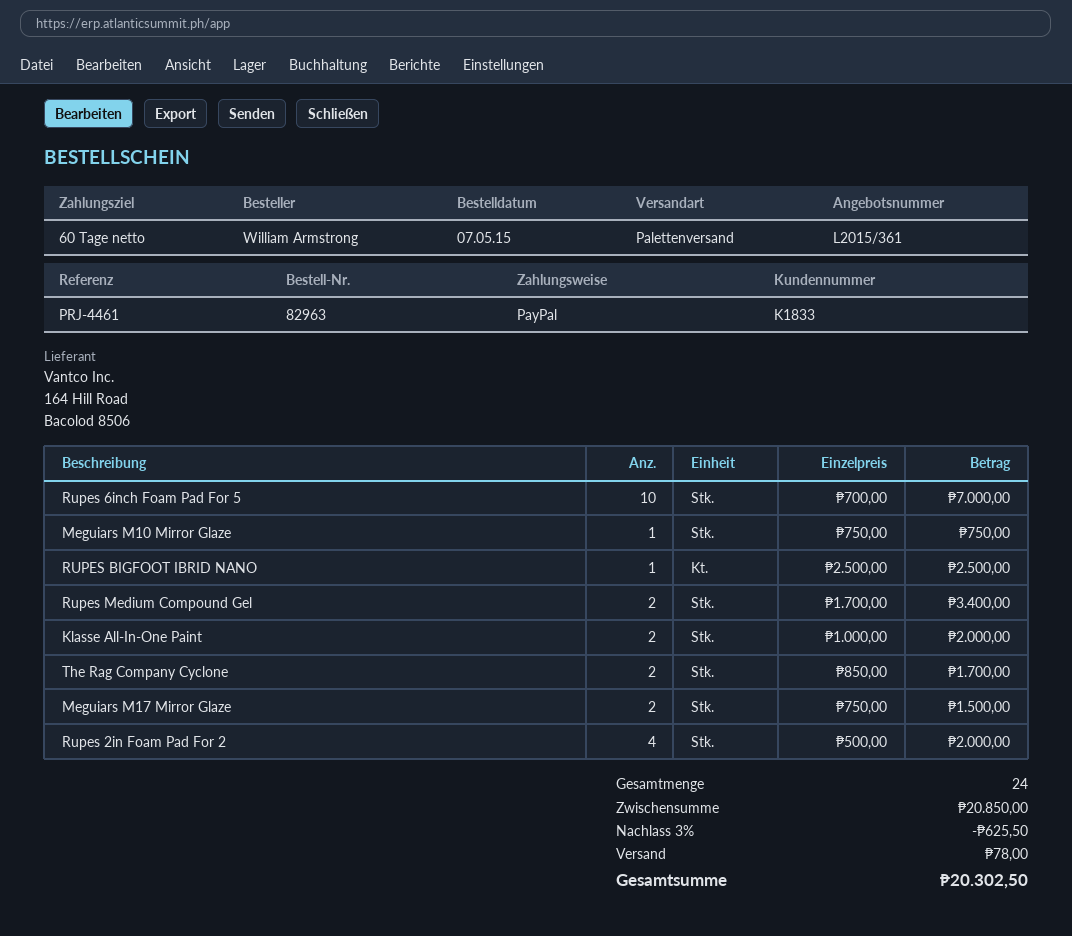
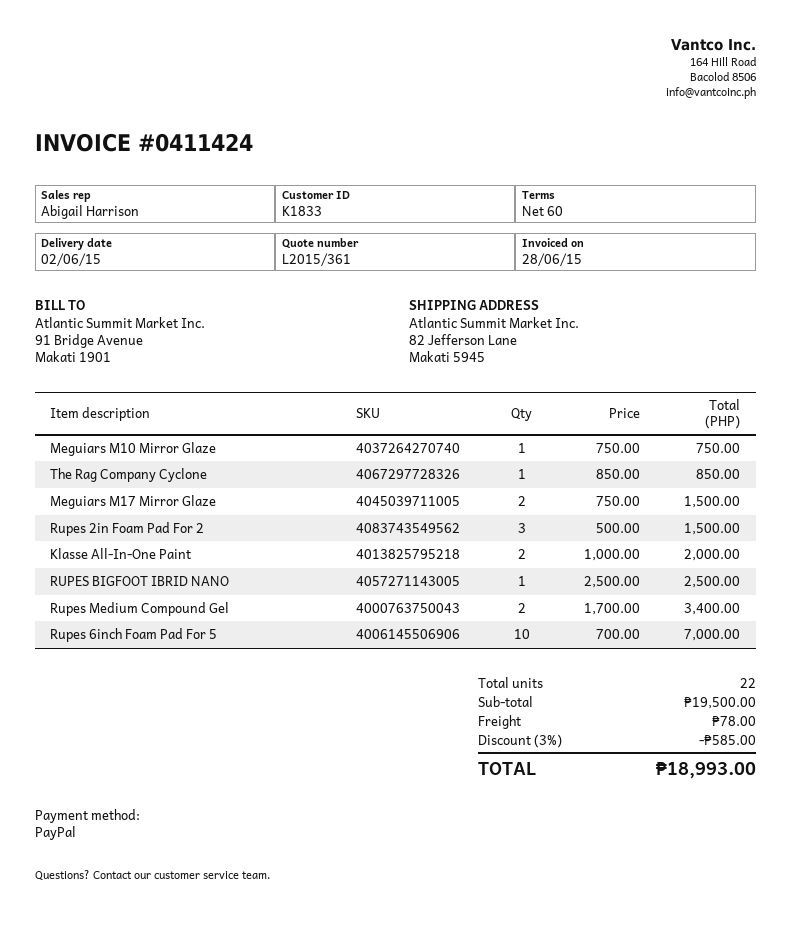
The Rag Company Cyclone: 2 x 850.00 = 1700.00 -> 1 x 850.00 = 850.00
Rupes 2in Foam Pad For 2: 4 x 500.00 = 2000.00 -> 3 x 500.00 = 1500.00
total quantity: 24 -> 22
subtotal: 20850.00 -> 19500.00
discount: 3% = 625.50 -> 3% = 585.00
total: 20302.50 -> 18993.00

